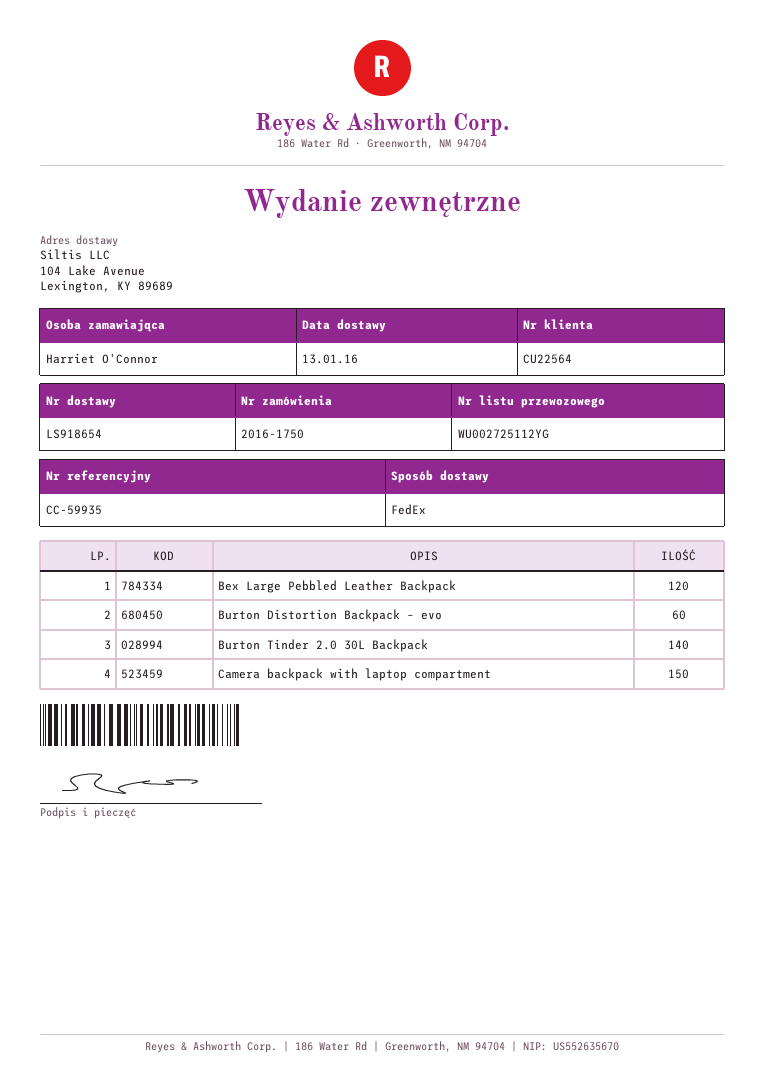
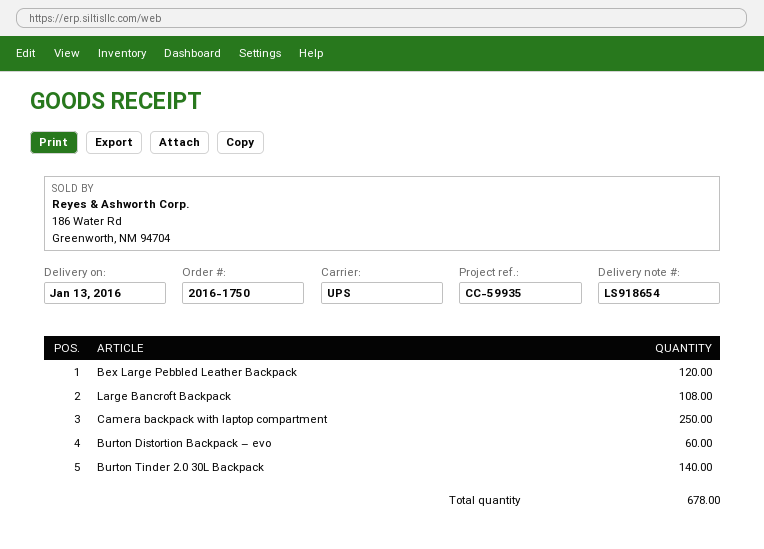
shipping method: FedEx -> UPS
Camera backpack with laptop compartment: 150 -> 250
Large Bancroft Backpack: none -> 108

